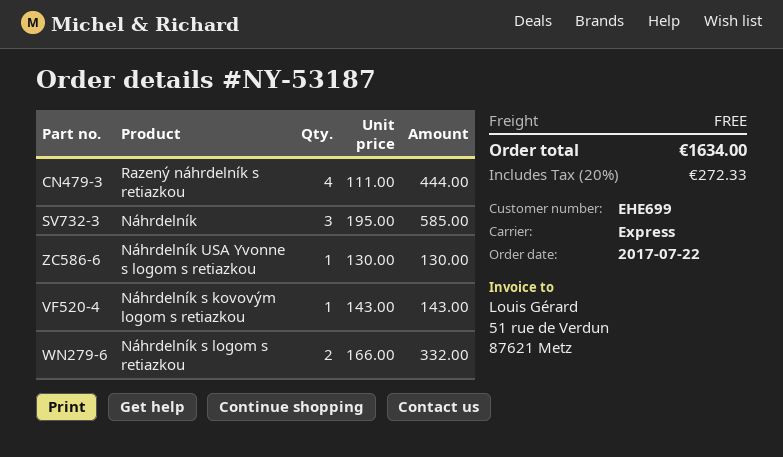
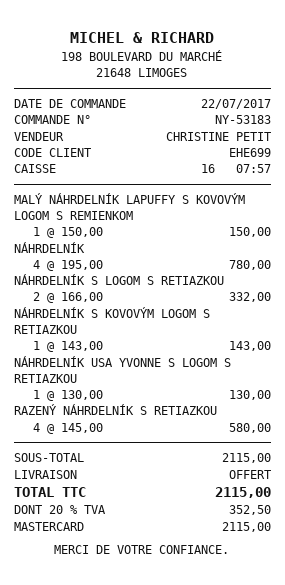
order number: NY-53187 -> NY-53183
Razený náhrdelník s retiazkou: 4 x 111.00 = 444.00 -> 4 x 145.00 = 580.00
Náhrdelník: 3 x 195.00 = 585.00 -> 4 x 195.00 = 780.00
MALÝ NÁHRDELNÍK LAPUFFY S KOVOVÝM LOGOM S REMIENKOM: none -> 1 x 150.00 = 150.00
tax: 20% = 272.33 -> 20% = 352.50
total: 1634.00 -> 2115.00

